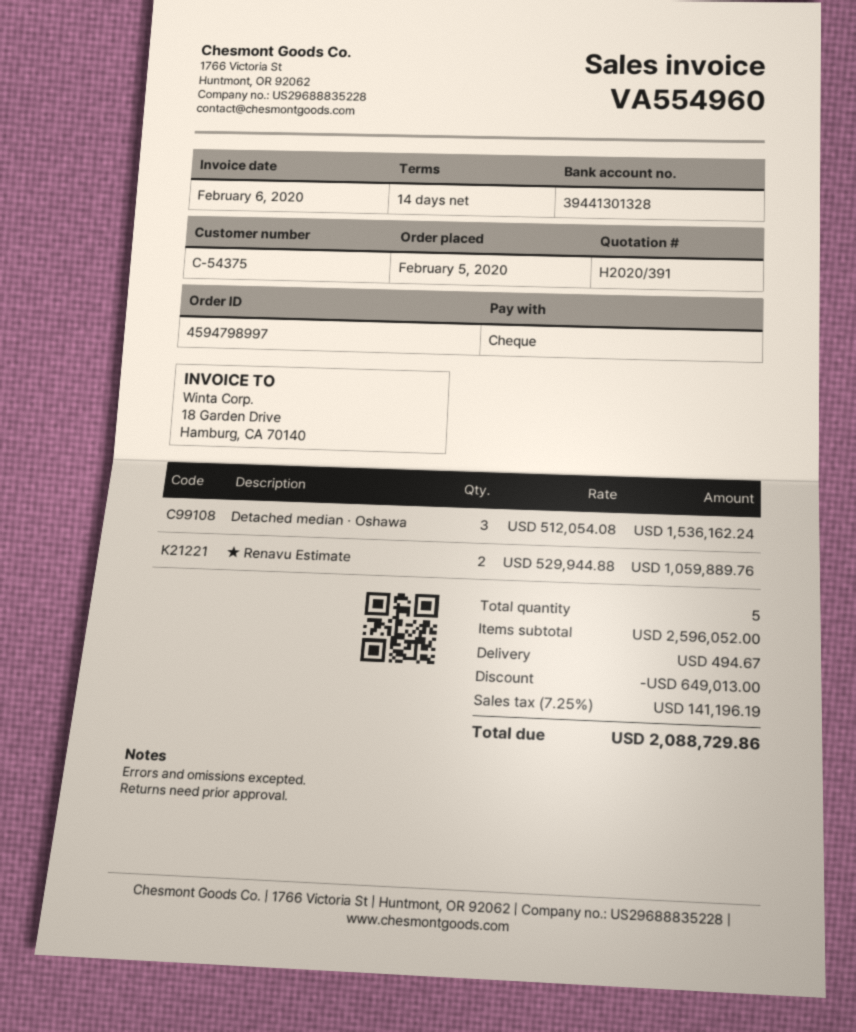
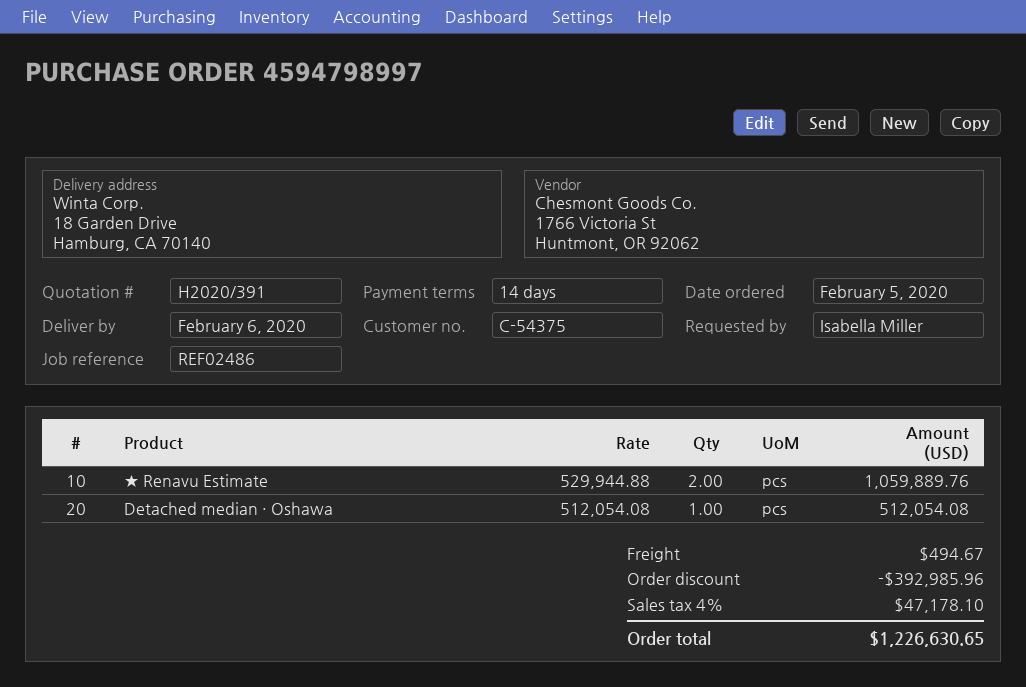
Detached median · Oshawa: 3 x 512054.08 = 1536162.24 -> 1 x 512054.08 = 512054.08
discount: 649013.00 -> 392985.96
tax: 7.25% = 141196.19 -> 4% = 47178.10
total: 2088729.86 -> 1226630.65

